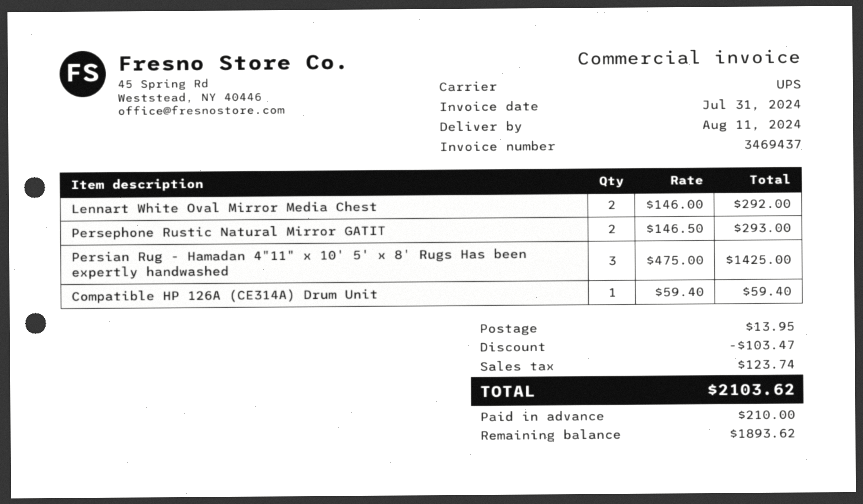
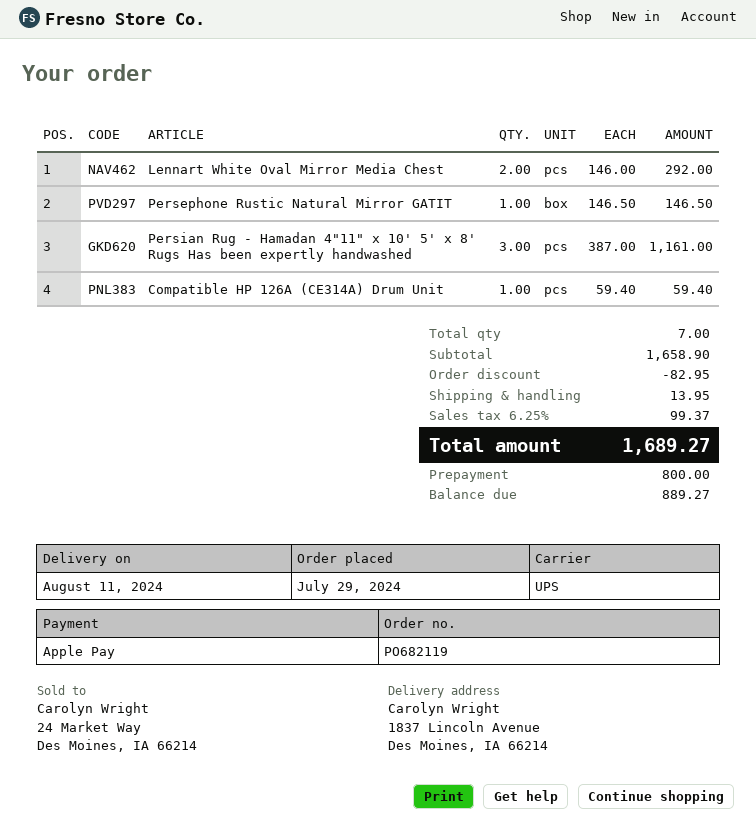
Persephone Rustic Natural Mirror GATIT: 2 x 146.50 = 293.00 -> 1 x 146.50 = 146.50
Persian Rug - Hamadan 4"11" x 10' 5' x 8' Rugs Has been expertly handwashed: 3 x 475.00 = 1425.00 -> 3 x 387.00 = 1161.00
discount: 103.47 -> 82.95
tax: 123.74 -> 99.37
total: 2103.62 -> 1689.27
deposit: 210.00 -> 800.00
balance: 1893.62 -> 889.27

